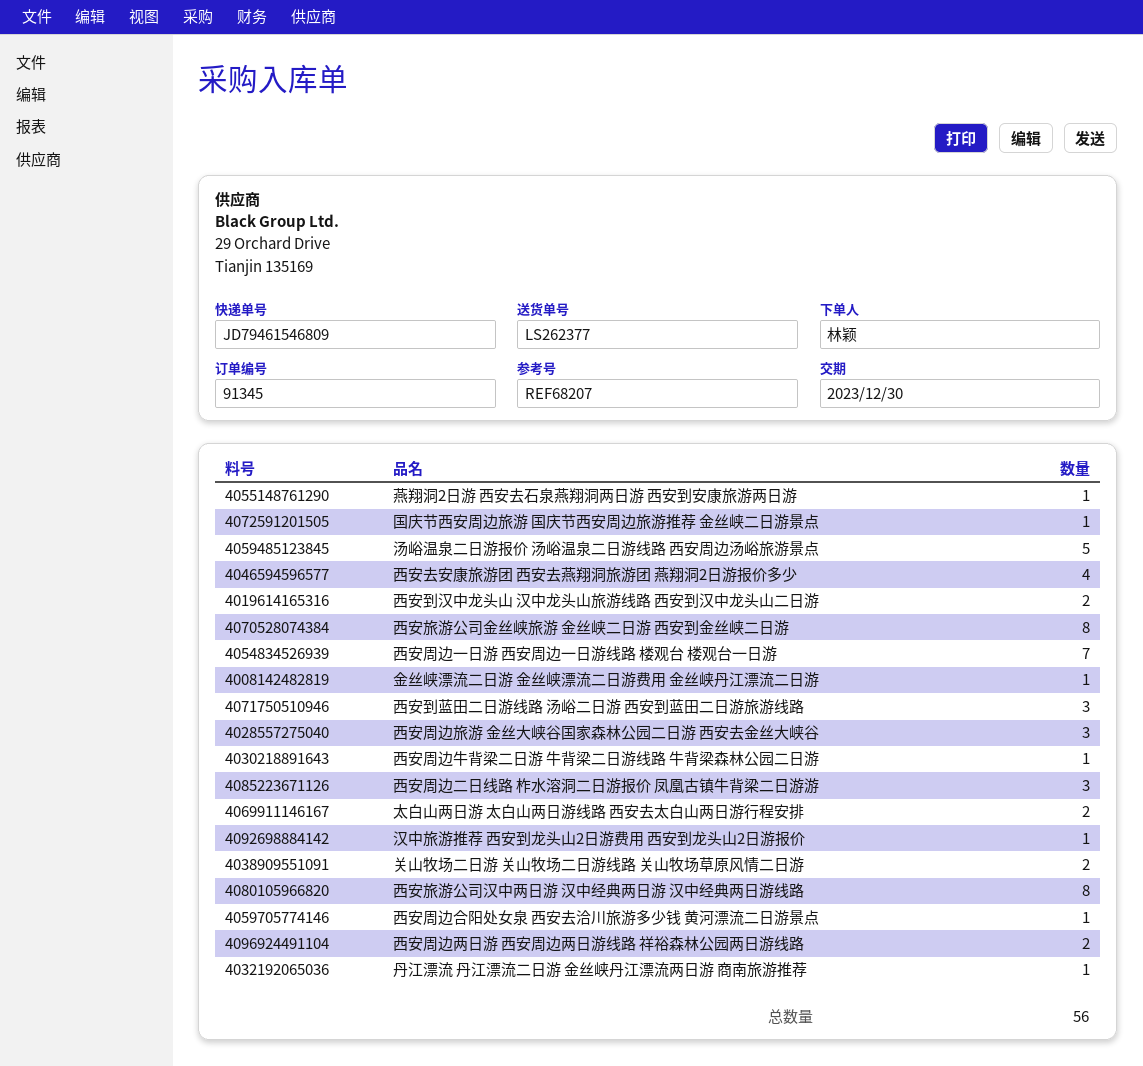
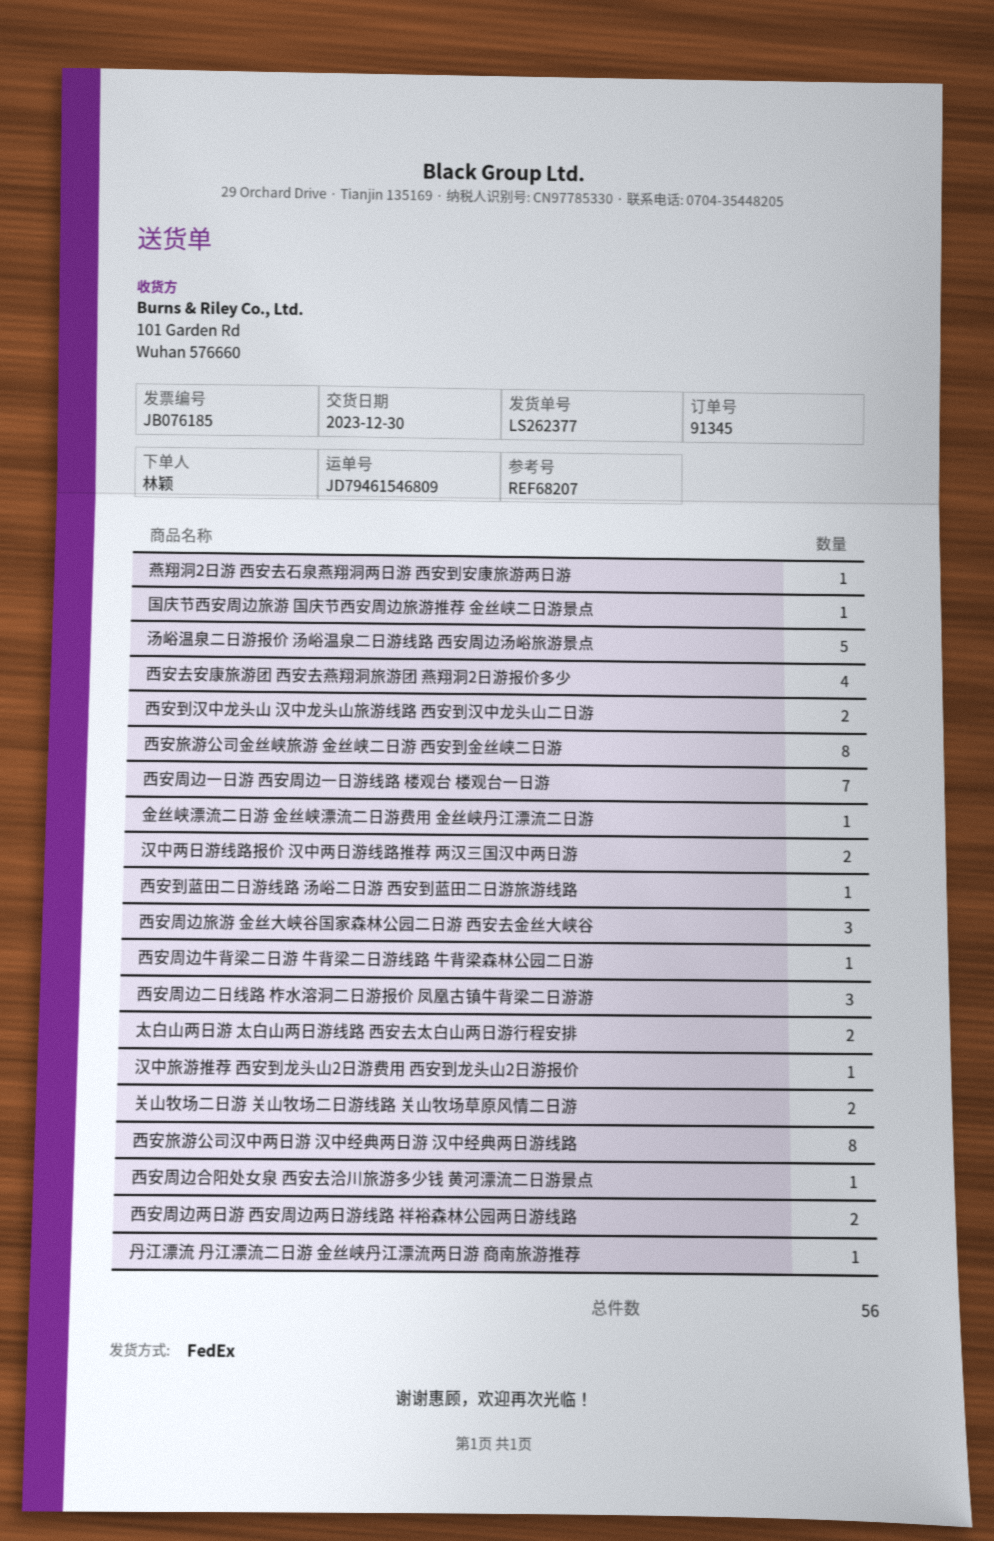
西安到蓝田二日游线路 汤峪二日游 西安到蓝田二日游旅游线路: 3 -> 1
汉中两日游线路报价 汉中两日游线路推荐 两汉三国汉中两日游: none -> 2

